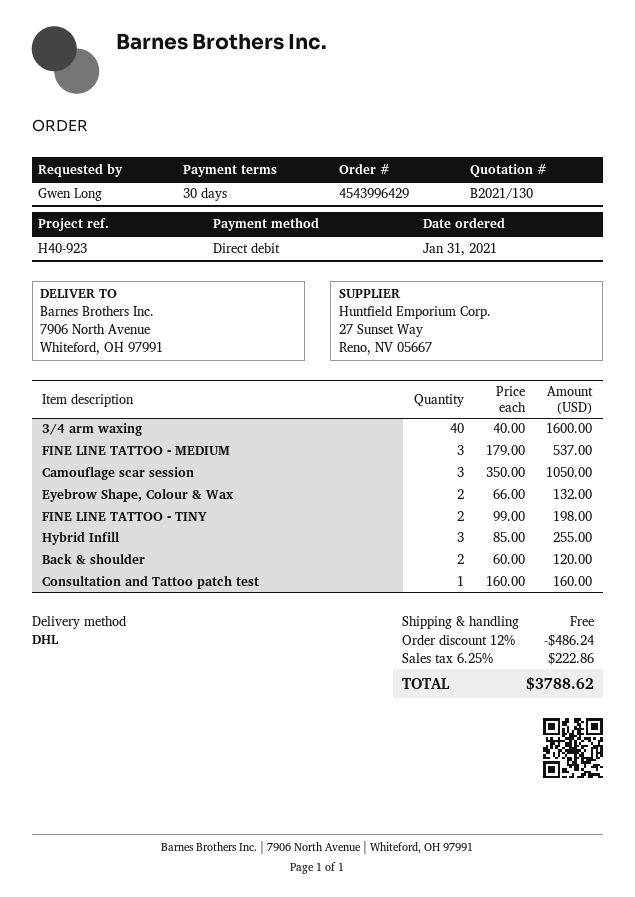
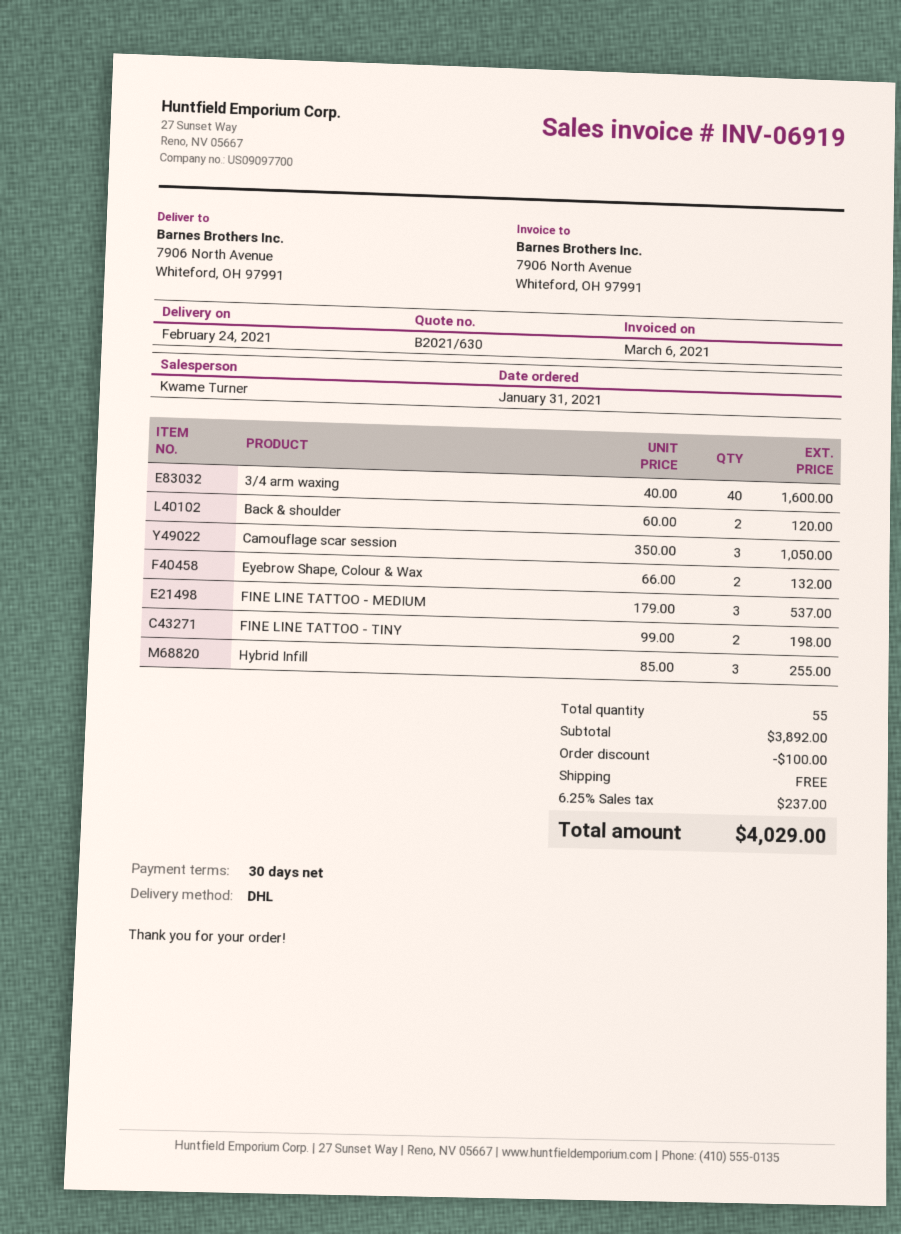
quote number: B2021/130 -> B2021/630
Consultation and Tattoo patch test: 1 x 160.00 = 160.00 -> none
discount: 486.24 -> 100.00
tax: 6.25% = 222.86 -> 6.25% = 237.00
total: 3788.62 -> 4029.00

